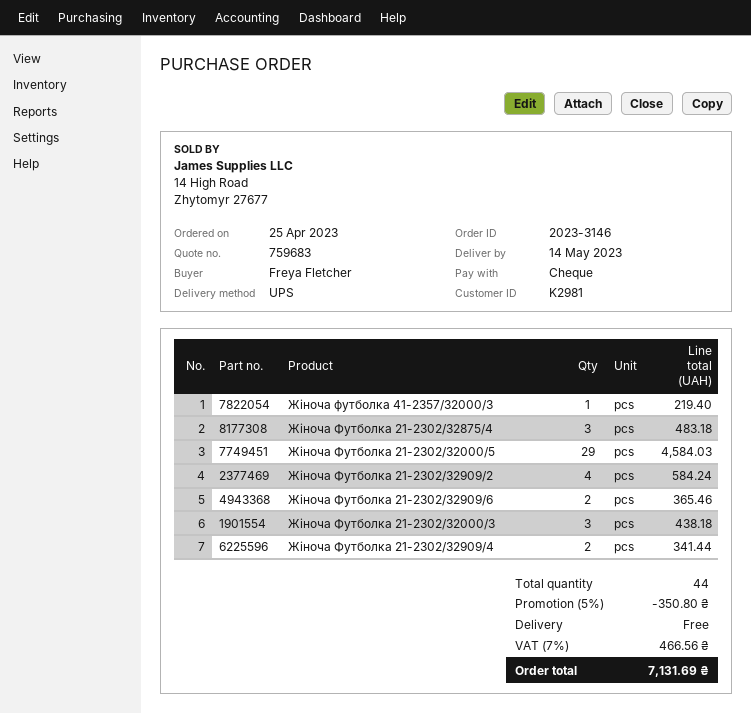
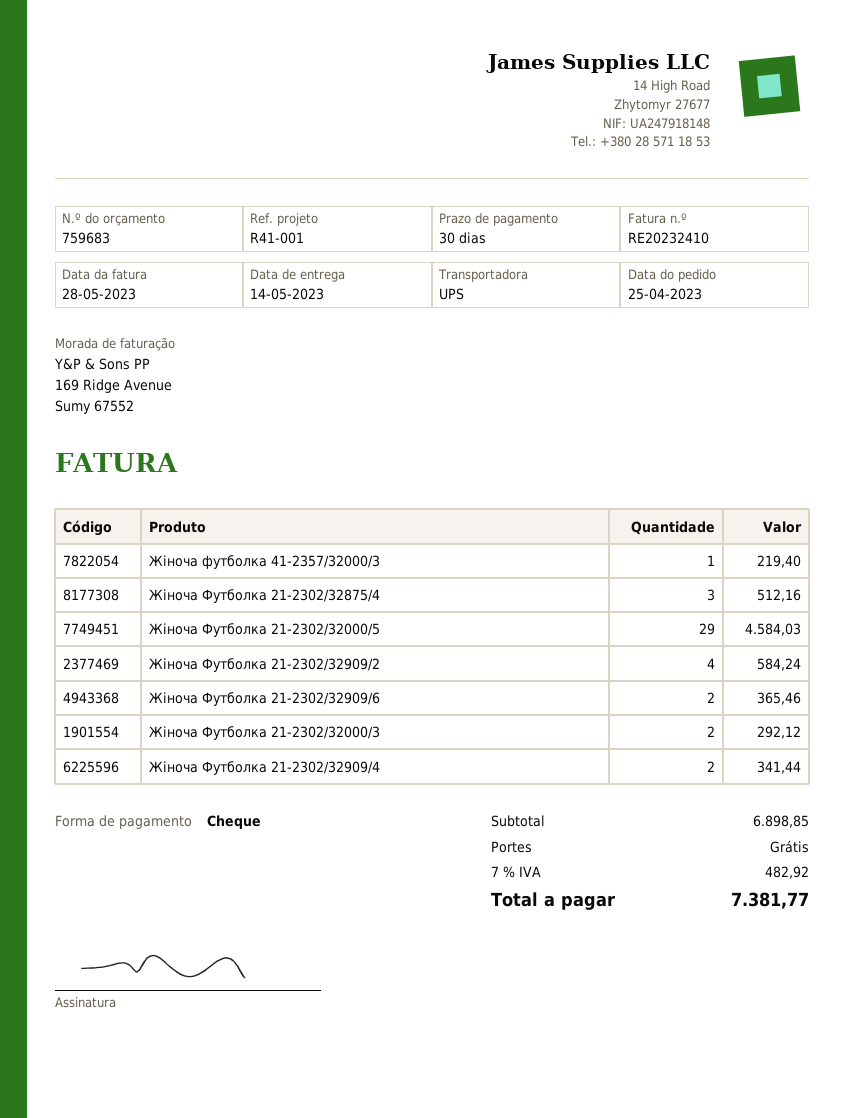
Жіноча Футболка 21-2302/32875/4: 3 for 483.18 -> 3 for 512.16
Жіноча Футболка 21-2302/32000/3: 3 for 438.18 -> 2 for 292.12
discount: 5% = 350.80 -> none
tax: 7% = 466.56 -> 7% = 482.92
total: 7131.69 -> 7381.77

